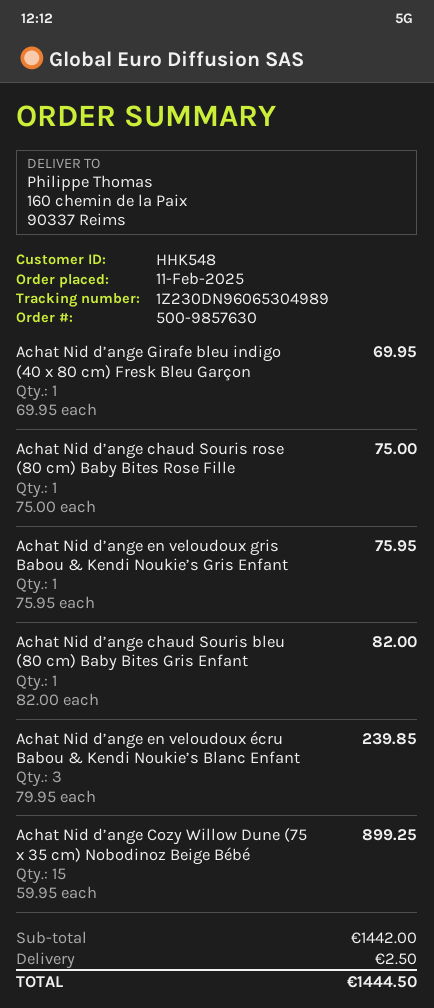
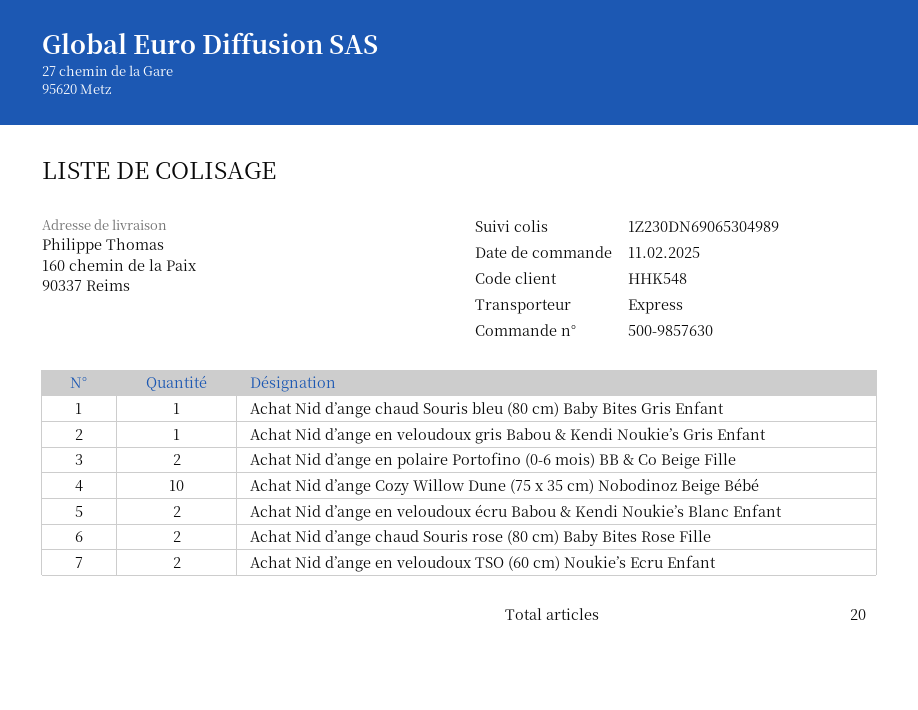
tracking number: 1Z230DN96065304989 -> 1Z230DN69065304989
Achat Nid d’ange Girafe bleu indigo (40 x 80 cm) Fresk Bleu Garçon: 1 -> none
Achat Nid d’ange chaud Souris rose (80 cm) Baby Bites Rose Fille: 1 -> 2
Achat Nid d’ange en veloudoux écru Babou & Kendi Noukie’s Blanc Enfant: 3 -> 2
Achat Nid d’ange Cozy Willow Dune (75 x 35 cm) Nobodinoz Beige Bébé: 15 -> 10
Achat Nid d’ange en polaire Portofino (0-6 mois) BB & Co Beige Fille: none -> 2
Achat Nid d’ange en veloudoux TSO (60 cm) Noukie’s Ecru Enfant: none -> 2

